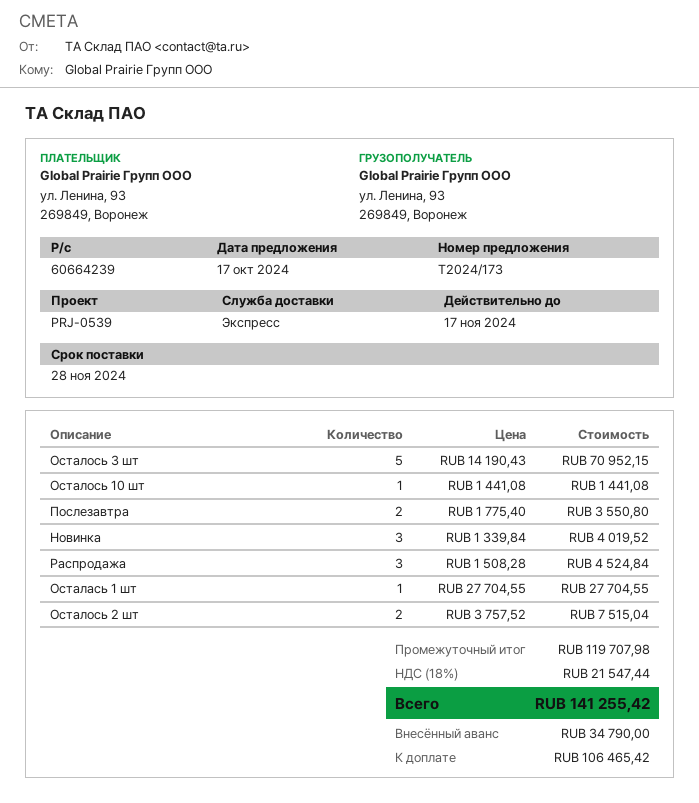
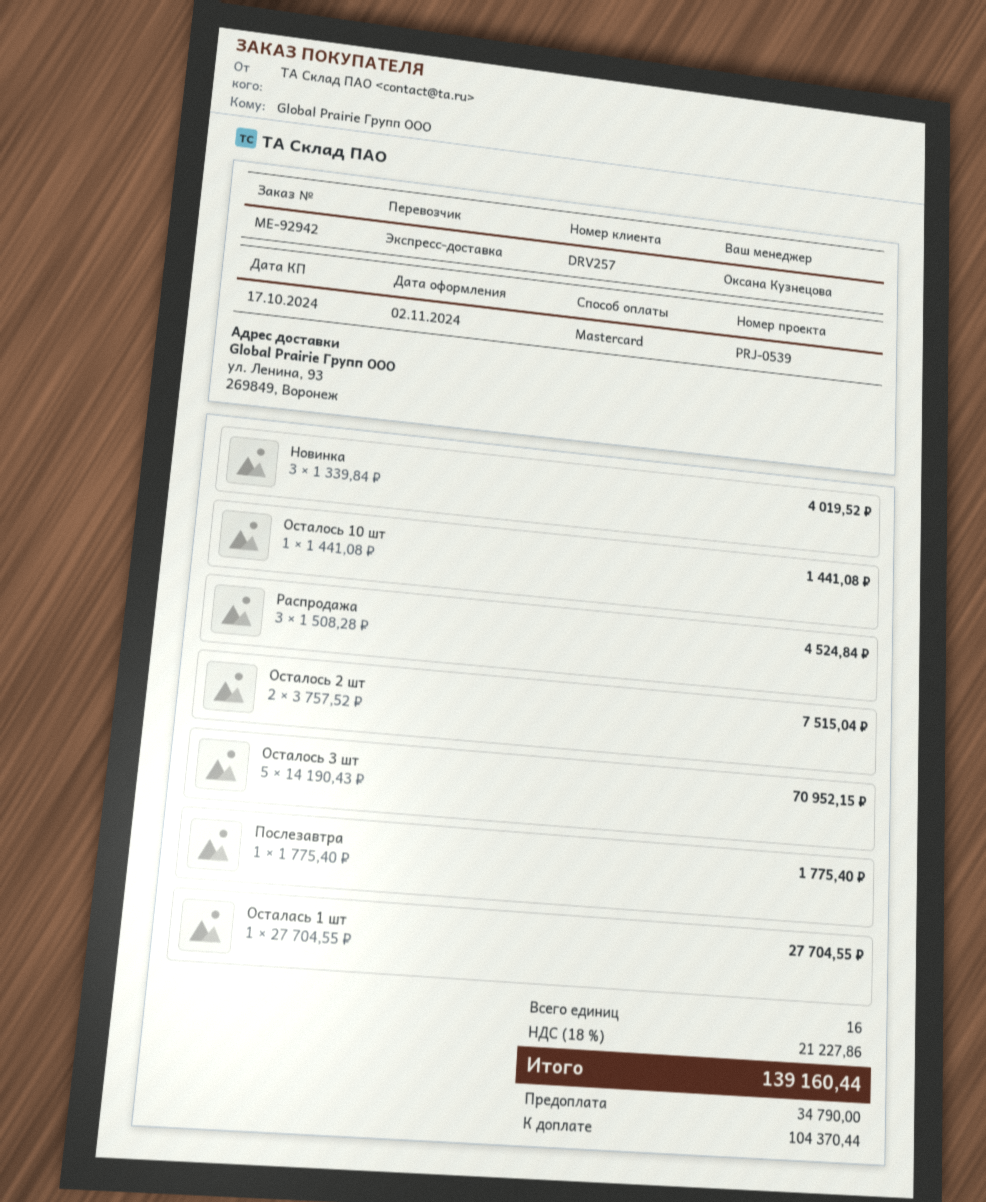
Послезавтра: 2 x 1775.40 = 3550.80 -> 1 x 1775.40 = 1775.40
tax: 18% = 21547.44 -> 18% = 21227.86
total: 141255.42 -> 139160.44
balance: 106465.42 -> 104370.44

